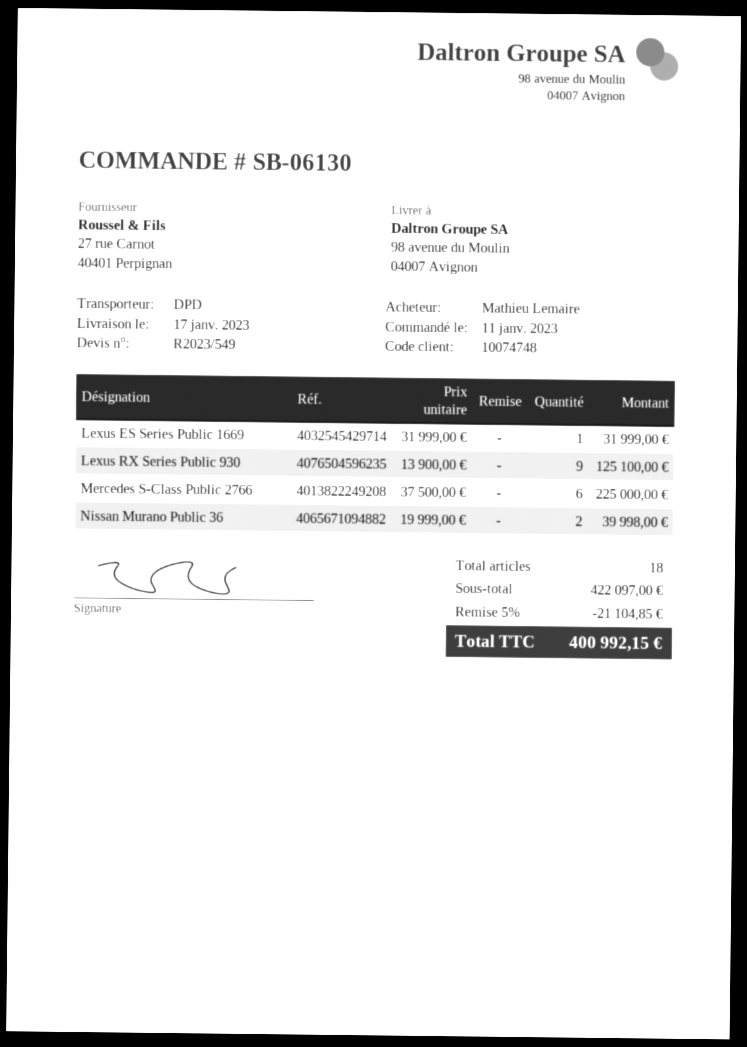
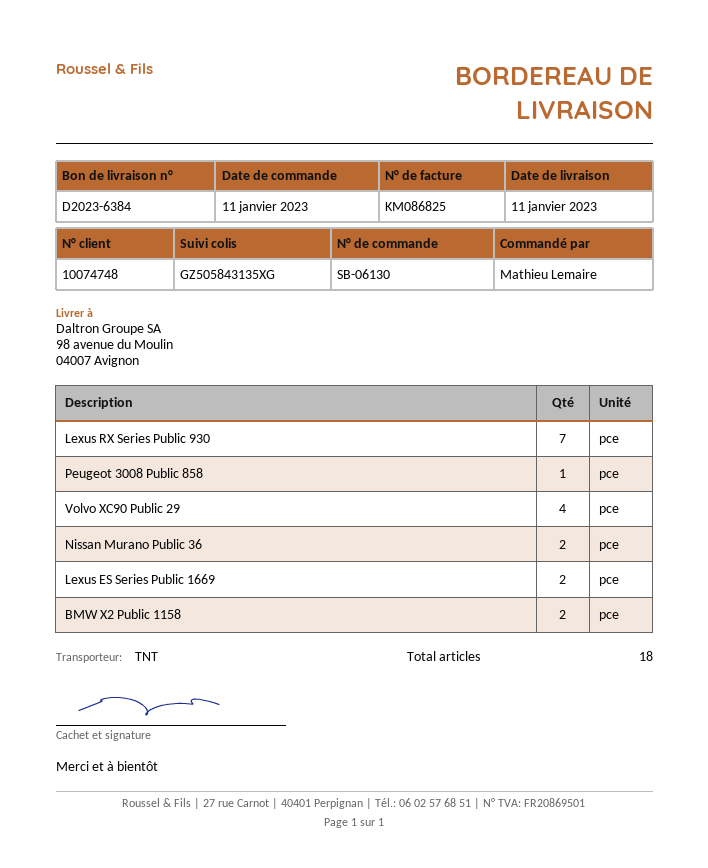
delivery date: 2023-01-17 -> 2023-01-11
shipping method: DPD -> TNT
Lexus ES Series Public 1669: 1 -> 2
Lexus RX Series Public 930: 9 -> 7
Mercedes S-Class Public 2766: 6 -> none
Peugeot 3008 Public 858: none -> 1
Volvo XC90 Public 29: none -> 4
BMW X2 Public 1158: none -> 2

